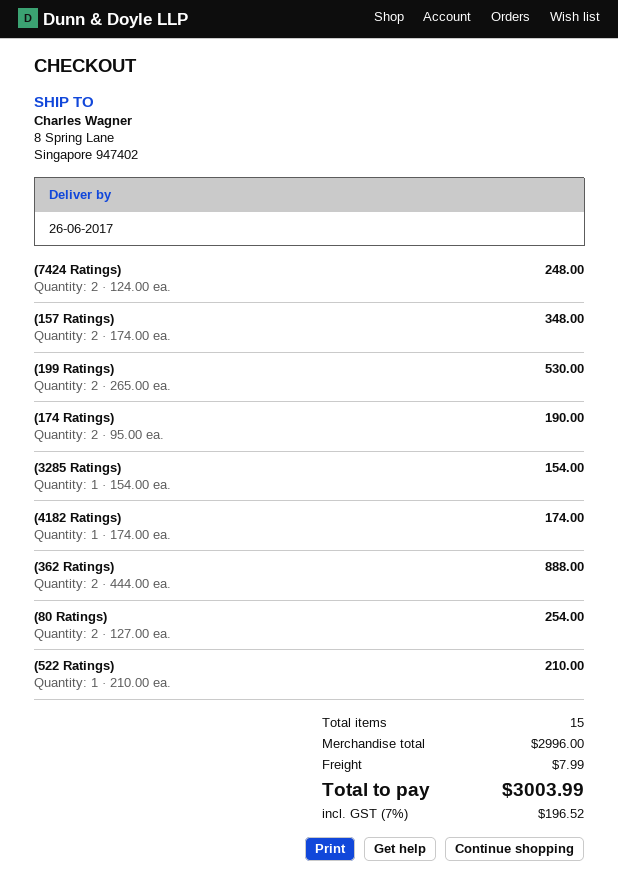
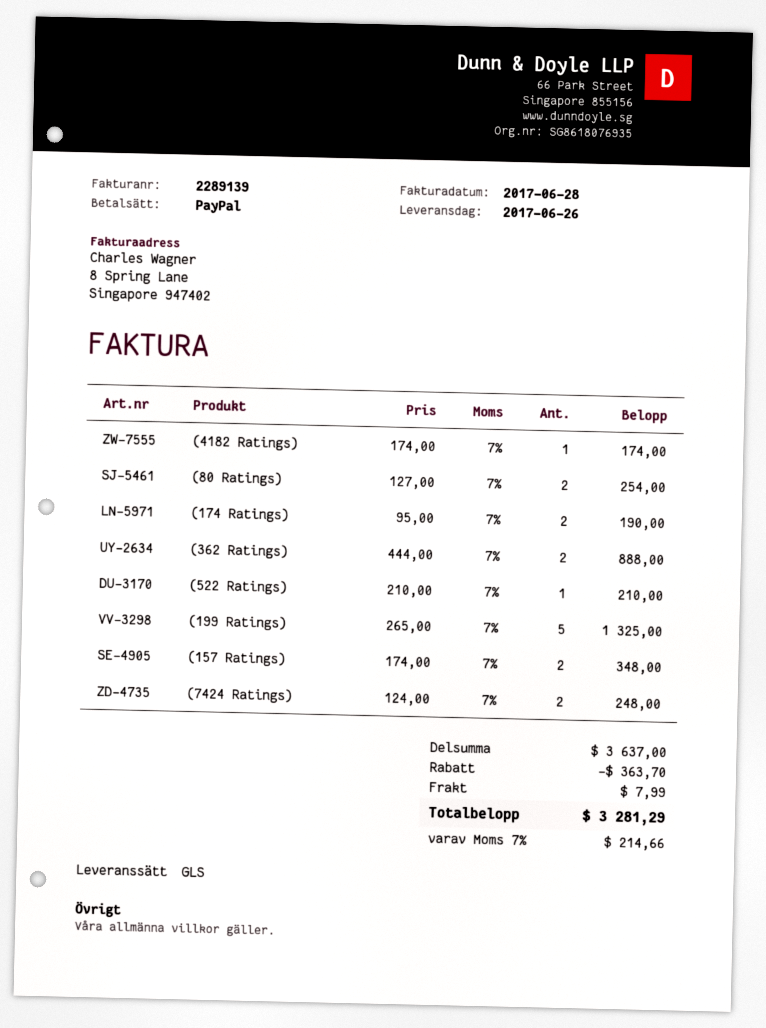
(199 Ratings): 2 x 265.00 = 530.00 -> 5 x 265.00 = 1325.00
(3285 Ratings): 1 x 154.00 = 154.00 -> none
subtotal: 2996.00 -> 3637.00
discount: none -> 363.70
tax: 7% = 196.52 -> 7% = 214.66
total: 3003.99 -> 3281.29

